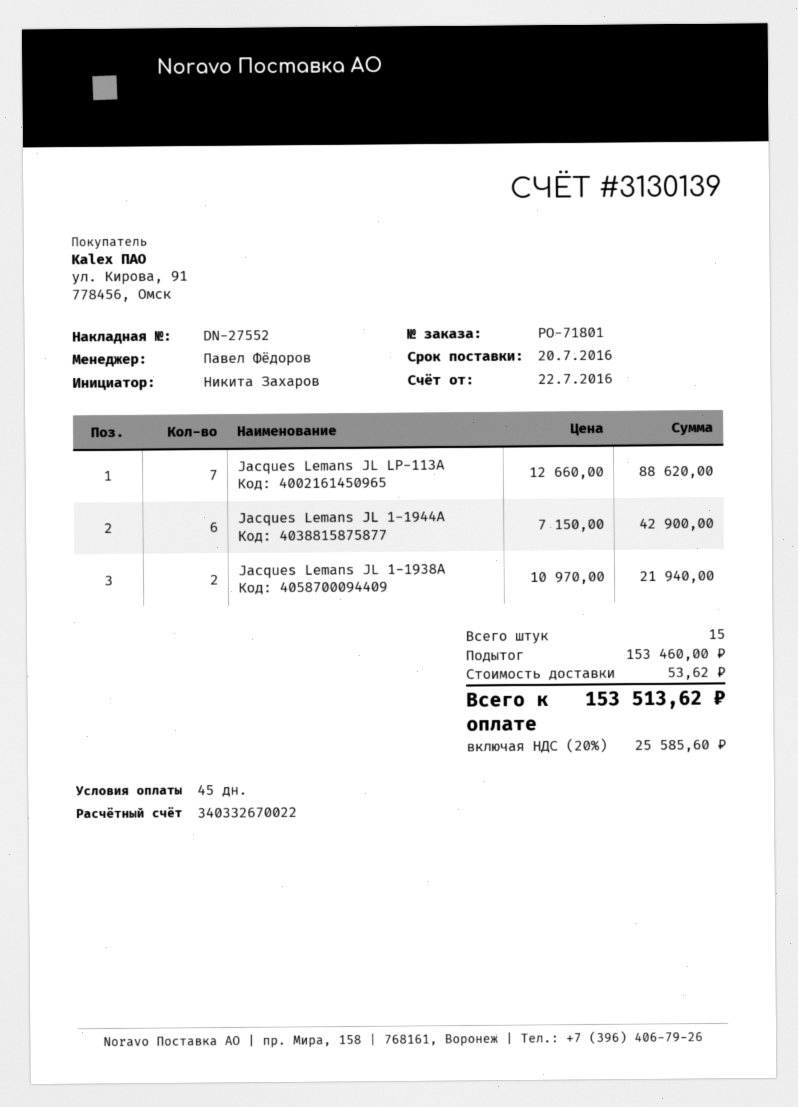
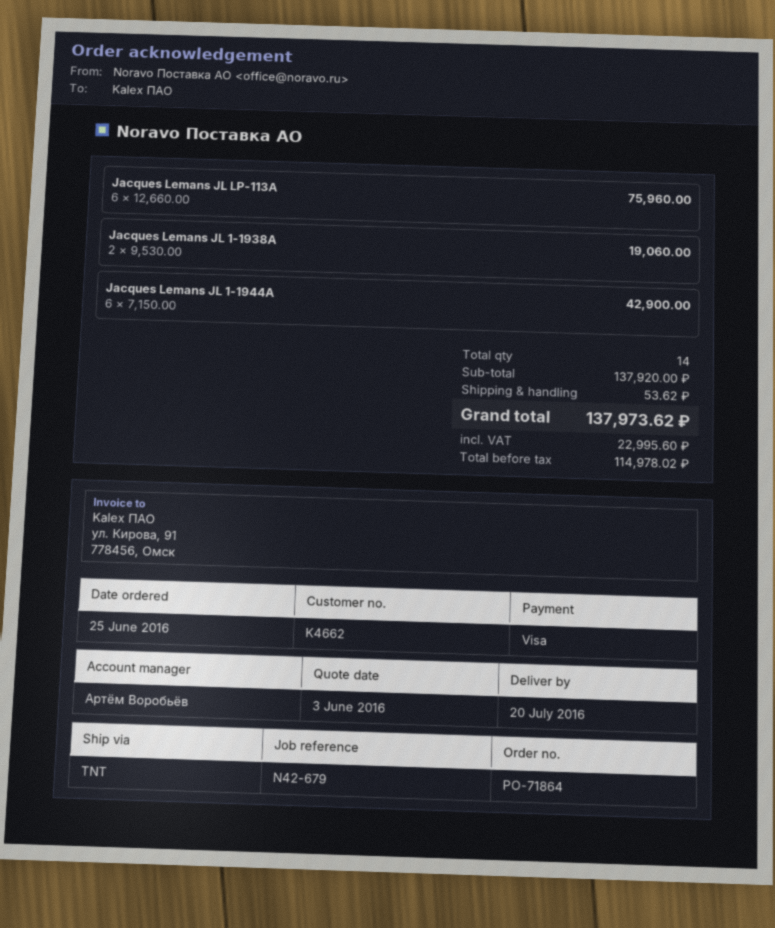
order number: PO-71801 -> PO-71864
sales rep: Павел Фёдоров -> Артём Воробьёв
Jacques Lemans JL LP-113A: 7 x 12660.00 = 88620.00 -> 6 x 12660.00 = 75960.00
Jacques Lemans JL 1-1938A: 2 x 10970.00 = 21940.00 -> 2 x 9530.00 = 19060.00
total quantity: 15 -> 14
subtotal: 153460.00 -> 137920.00
tax: 25585.60 -> 22995.60
total: 153513.62 -> 137973.62

